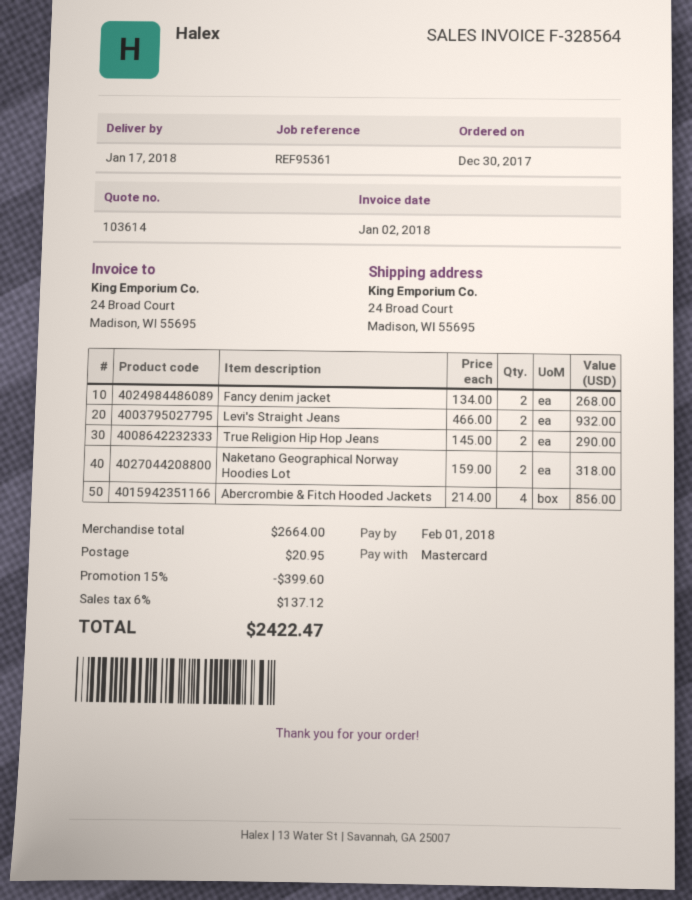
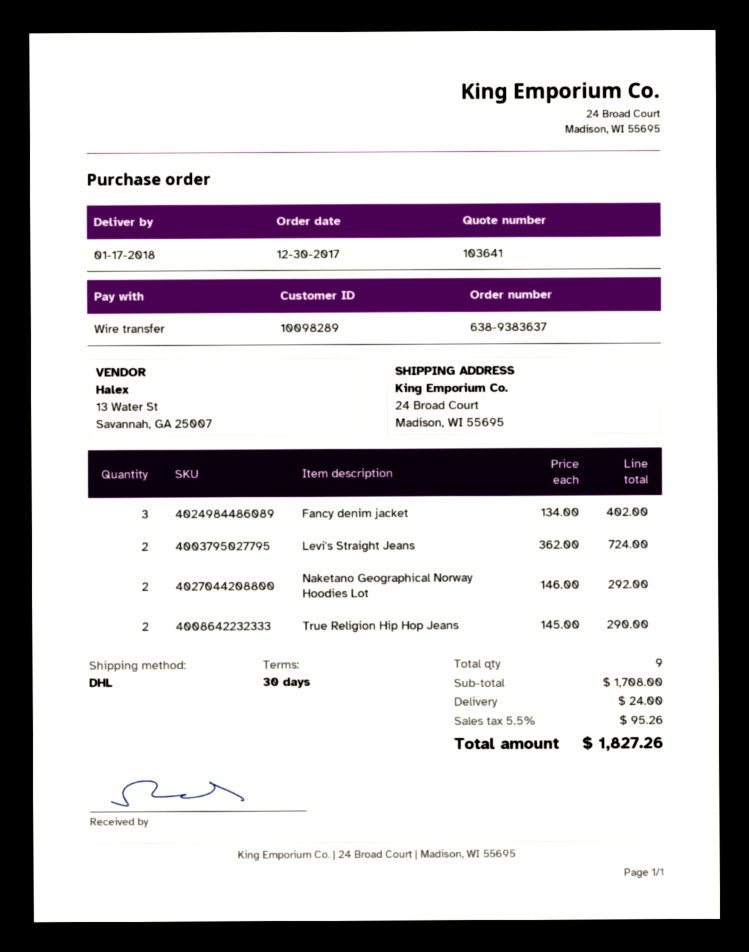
quote number: 103614 -> 103641
payment method: Mastercard -> bank transfer
Fancy denim jacket: 2 x 134.00 = 268.00 -> 3 x 134.00 = 402.00
Levi's Straight Jeans: 2 x 466.00 = 932.00 -> 2 x 362.00 = 724.00
Naketano Geographical Norway Hoodies Lot: 2 x 159.00 = 318.00 -> 2 x 146.00 = 292.00
Abercrombie & Fitch Hooded Jackets: 4 x 214.00 = 856.00 -> none
subtotal: 2664.00 -> 1708.00
discount: 15% = 399.60 -> none
shipping: 20.95 -> 24.00
tax: 6% = 137.12 -> 5.5% = 95.26
total: 2422.47 -> 1827.26

